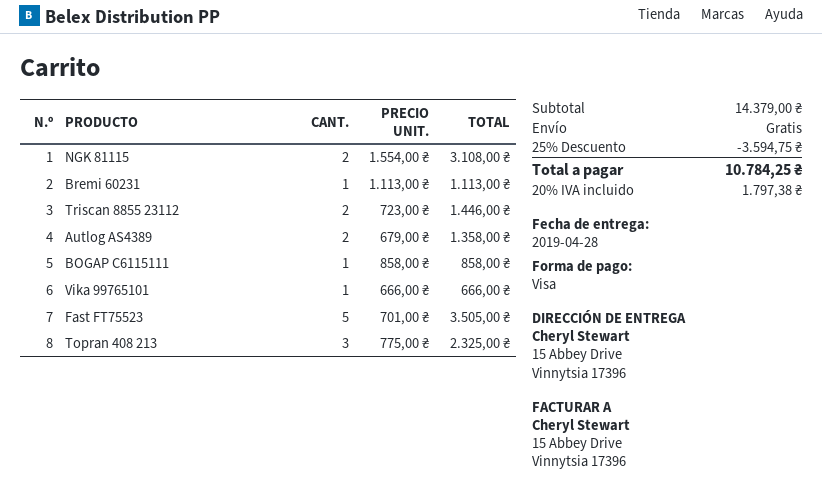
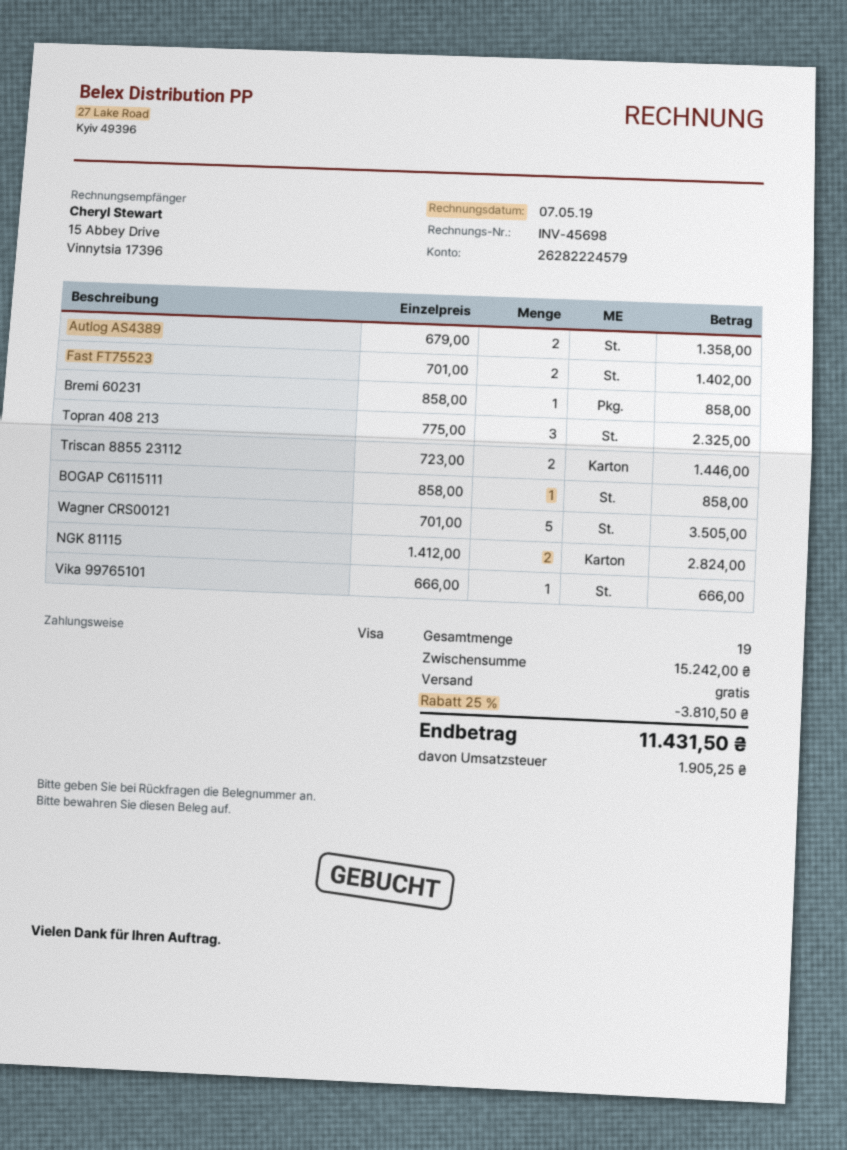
NGK 81115: 2 x 1554.00 = 3108.00 -> 2 x 1412.00 = 2824.00
Bremi 60231: 1 x 1113.00 = 1113.00 -> 1 x 858.00 = 858.00
Fast FT75523: 5 x 701.00 = 3505.00 -> 2 x 701.00 = 1402.00
Wagner CRS00121: none -> 5 x 701.00 = 3505.00
subtotal: 14379.00 -> 15242.00
discount: 25% = 3594.75 -> 25% = 3810.50
tax: 1797.38 -> 1905.25
total: 10784.25 -> 11431.50

